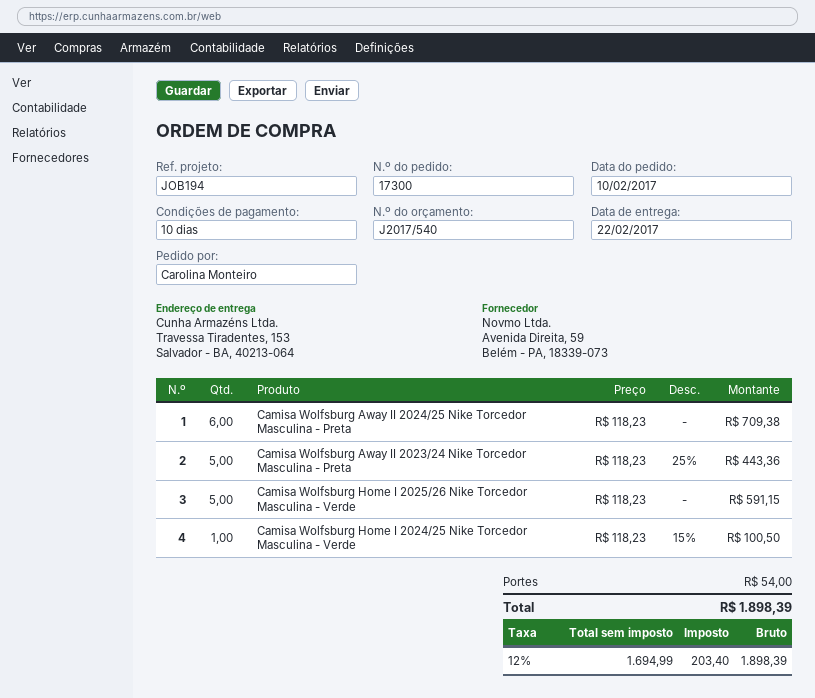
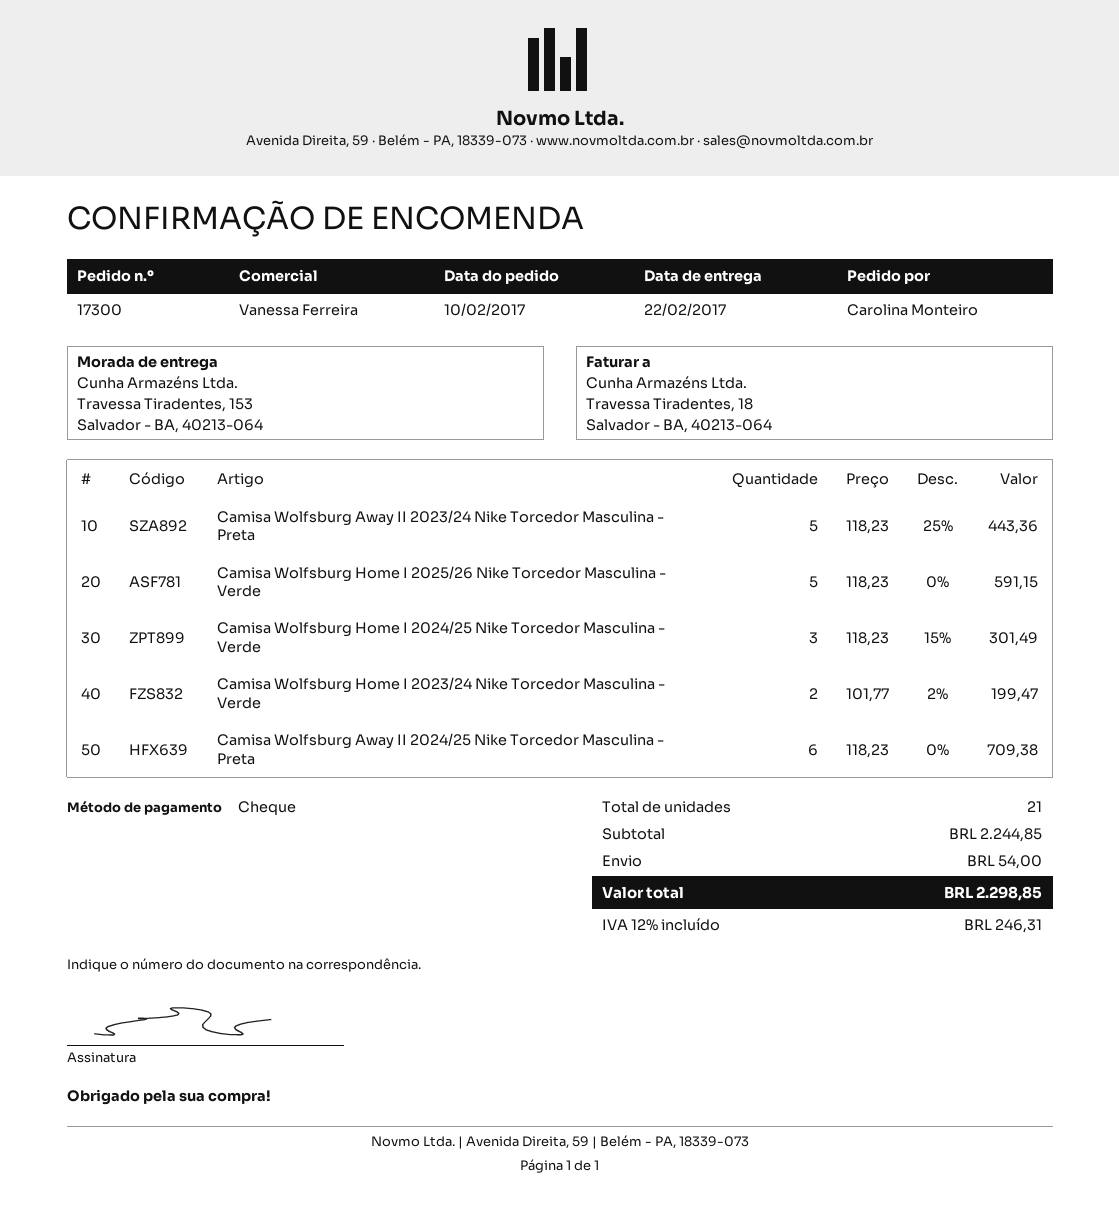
Camisa Wolfsburg Home I 2024/25 Nike Torcedor Masculina - Verde: 1 x 118.23 - 15% = 100.50 -> 3 x 118.23 - 15% = 301.49
Camisa Wolfsburg Home I 2023/24 Nike Torcedor Masculina - Verde: none -> 2 x 101.77 - 2% = 199.47
tax: 12% = 203.40 -> 12% = 246.31
total: 1898.39 -> 2298.85

